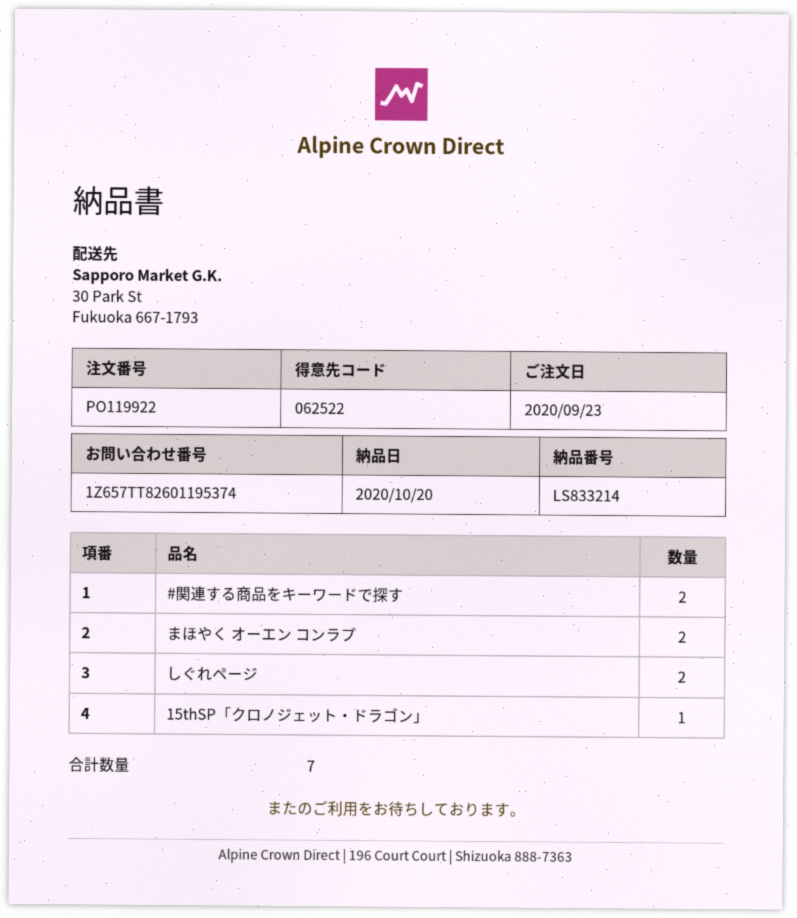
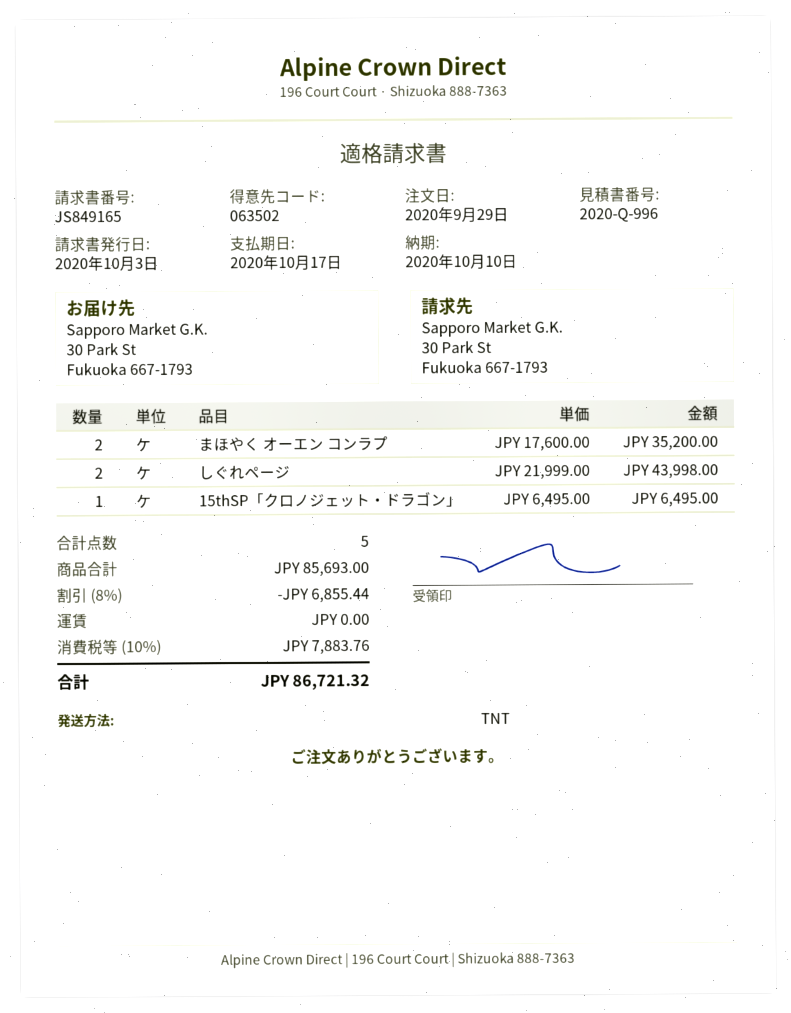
order date: 2020-09-23 -> 2020-09-29
delivery date: 2020-10-20 -> 2020-10-10
customer number: 062522 -> 063502
#関連する商品をキーワードで探す: 2 -> none
total quantity: 7 -> 5

